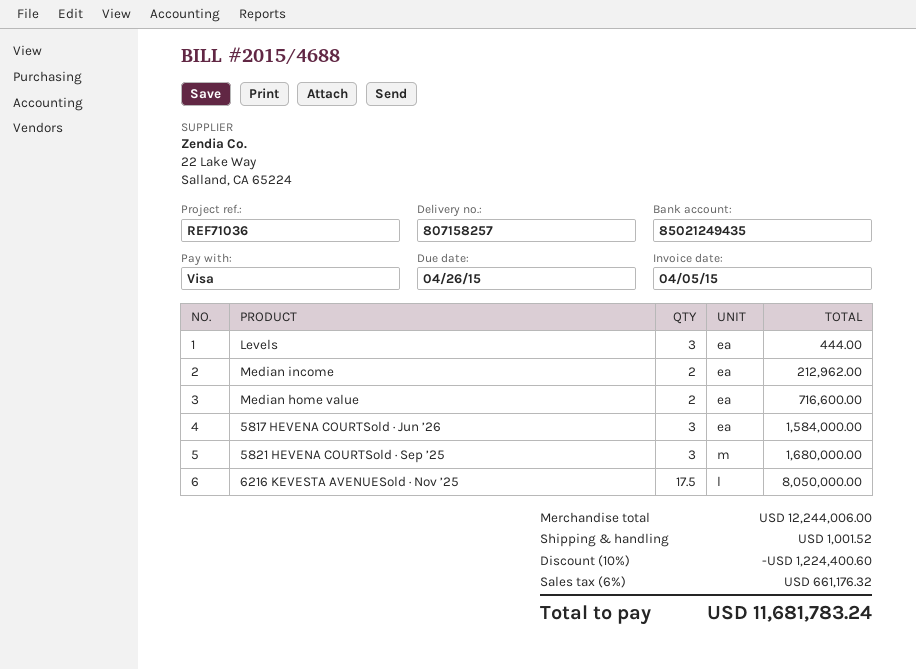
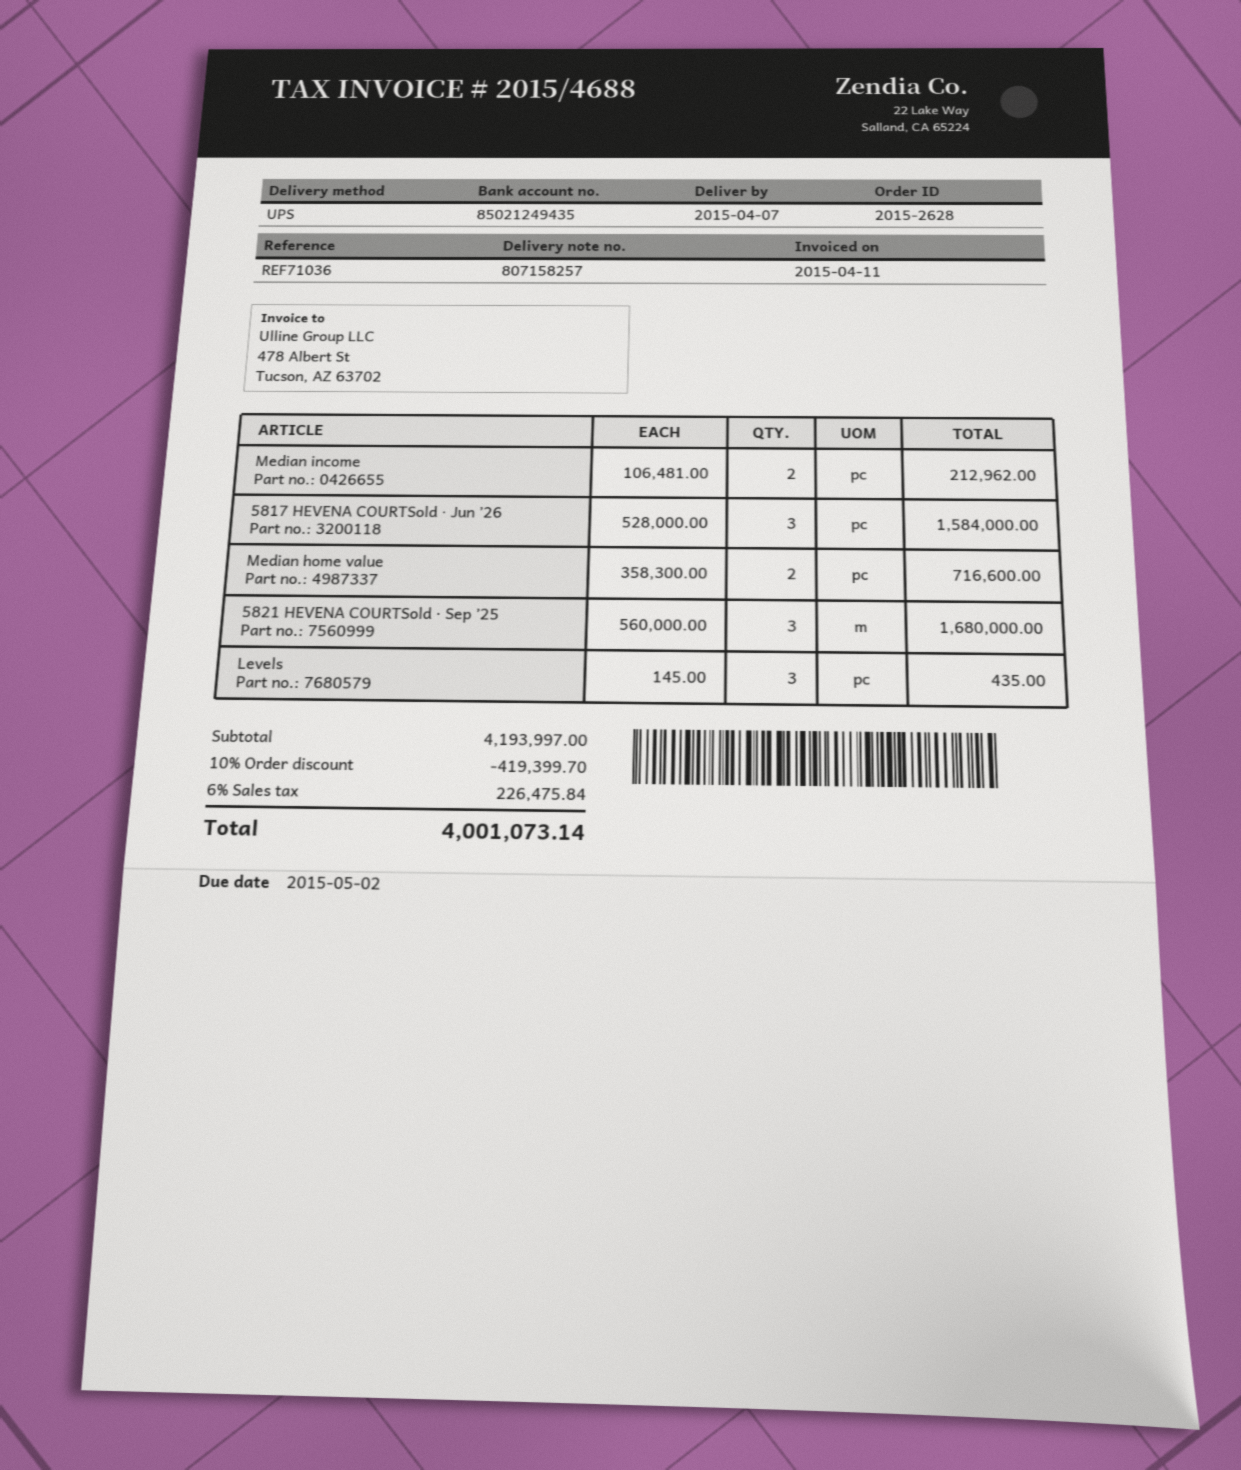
invoice date: 2015-04-05 -> 2015-04-11
due date: 2015-04-26 -> 2015-05-02
Levels: 3 for 444.00 -> 3 for 435.00
6216 KEVESTA AVENUESold · Nov ’25: 17.5 for 8050000.00 -> none
subtotal: 12244006.00 -> 4193997.00
discount: 10% = 1224400.60 -> 10% = 419399.70
shipping: 1001.52 -> none
tax: 6% = 661176.32 -> 6% = 226475.84
total: 11681783.24 -> 4001073.14

